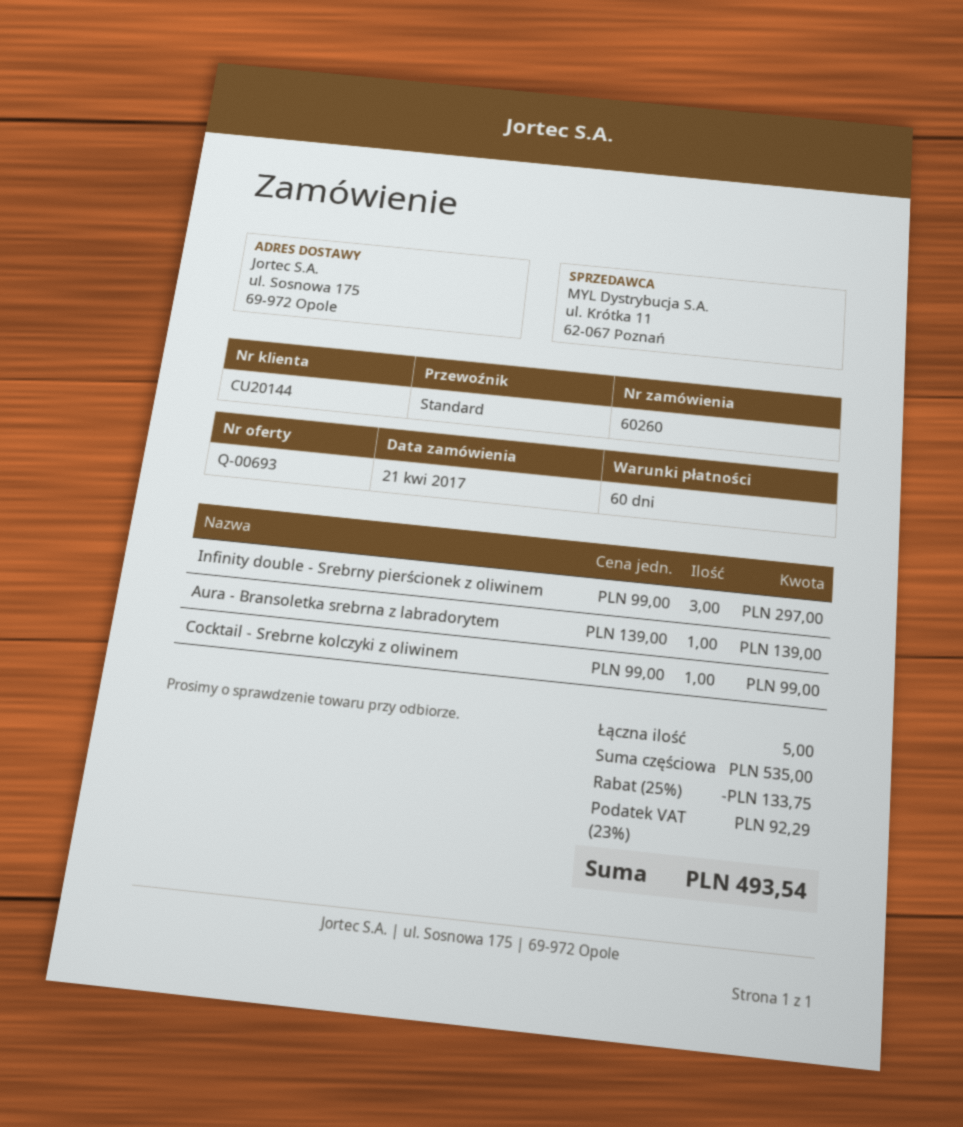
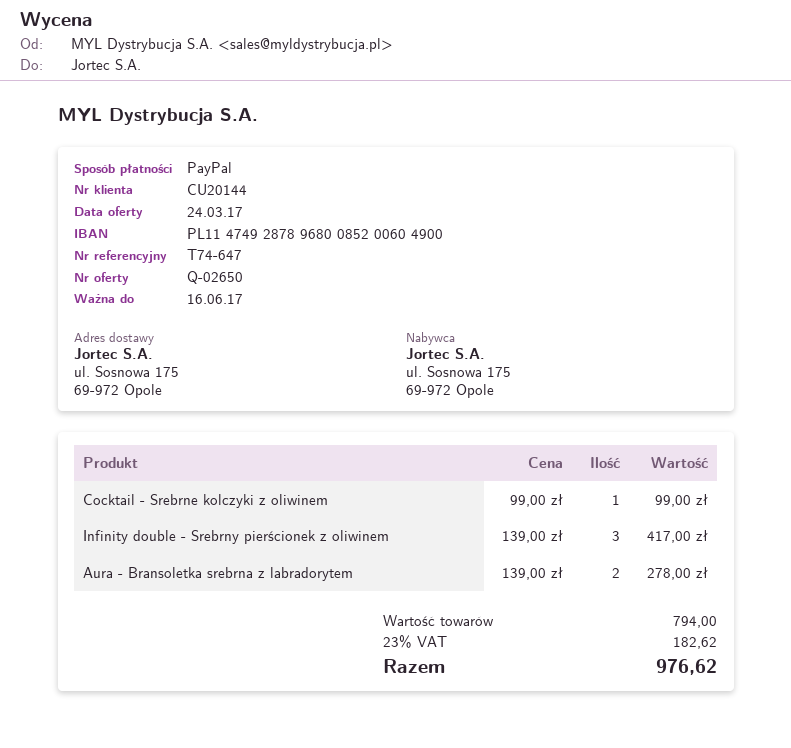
quote number: Q-00693 -> Q-02650
Infinity double - Srebrny pierścionek z oliwinem: 3 x 99.00 = 297.00 -> 3 x 139.00 = 417.00
Aura - Bransoletka srebrna z labradorytem: 1 x 139.00 = 139.00 -> 2 x 139.00 = 278.00
subtotal: 535.00 -> 794.00
discount: 25% = 133.75 -> none
tax: 23% = 92.29 -> 23% = 182.62
total: 493.54 -> 976.62

